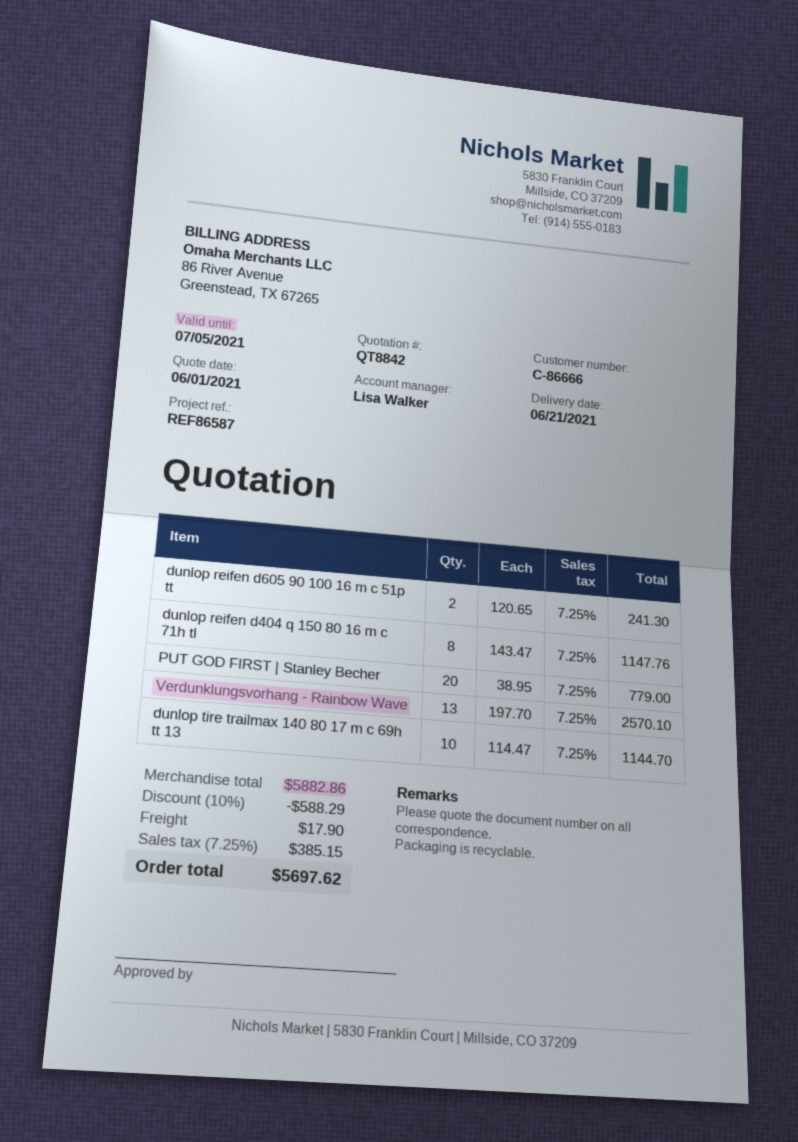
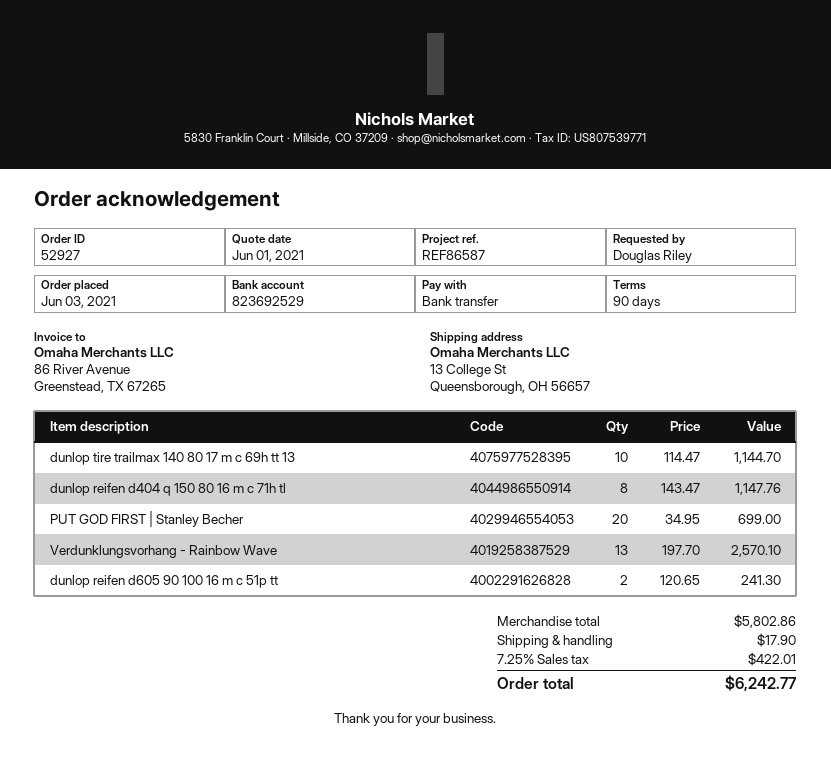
PUT GOD FIRST | Stanley Becher: 20 x 38.95 = 779.00 -> 20 x 34.95 = 699.00
subtotal: 5882.86 -> 5802.86
discount: 10% = 588.29 -> none
tax: 7.25% = 385.15 -> 7.25% = 422.01
total: 5697.62 -> 6242.77

